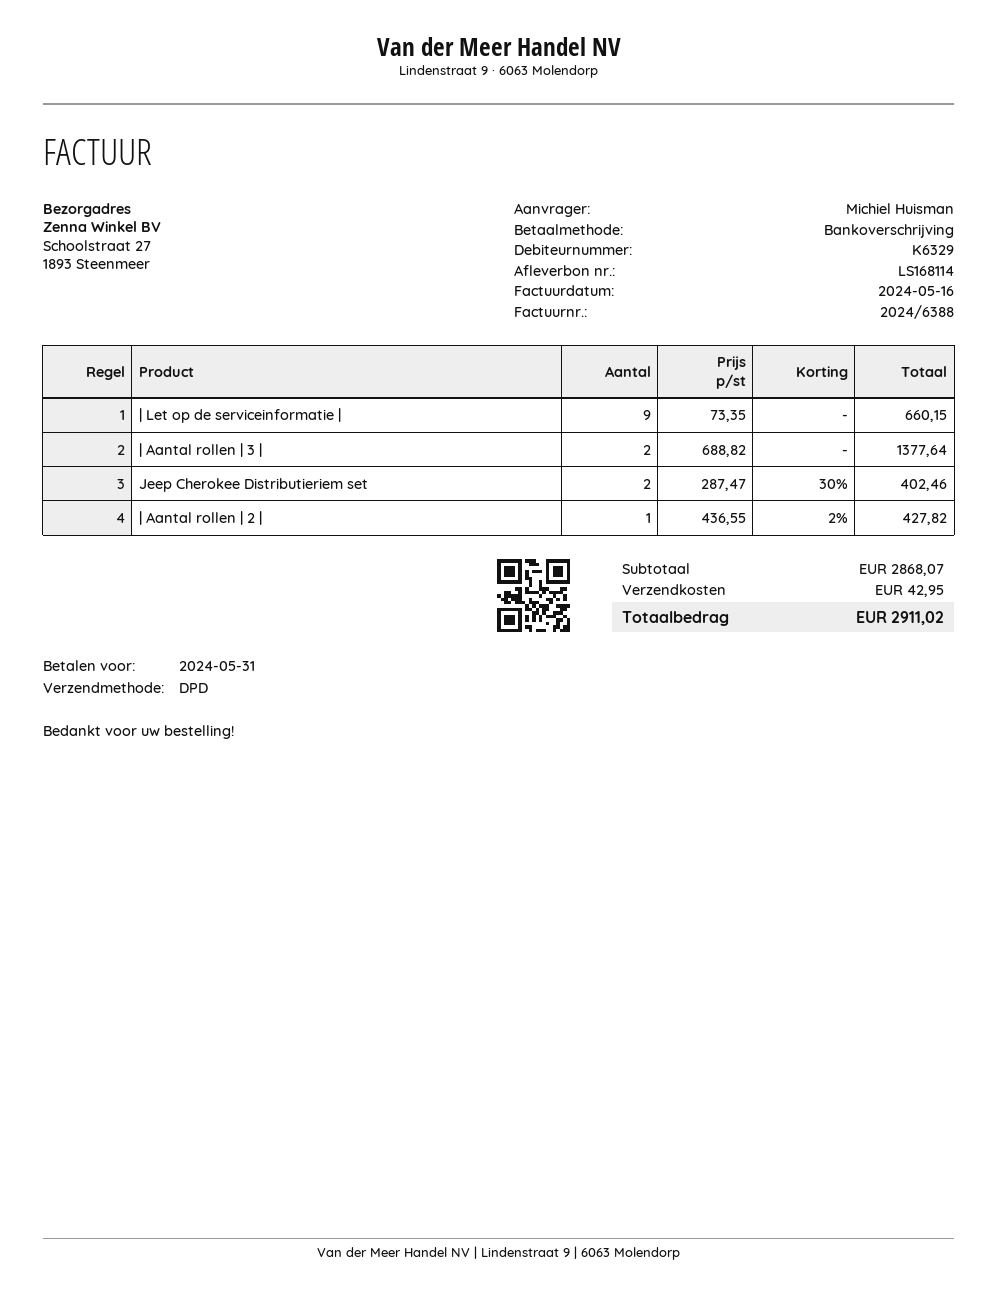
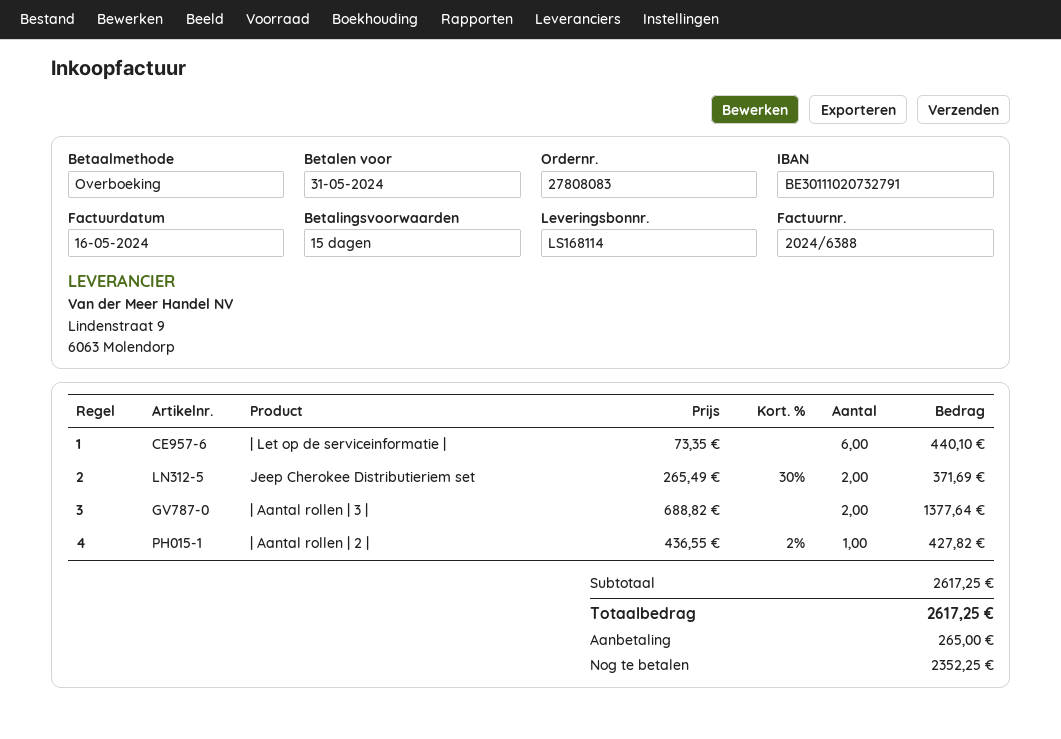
| Let op de serviceinformatie |: 9 x 73.35 = 660.15 -> 6 x 73.35 = 440.10
Jeep Cherokee Distributieriem set: 2 x 287.47 - 30% = 402.46 -> 2 x 265.49 - 30% = 371.69
subtotal: 2868.07 -> 2617.25
shipping: 42.95 -> none
total: 2911.02 -> 2617.25

